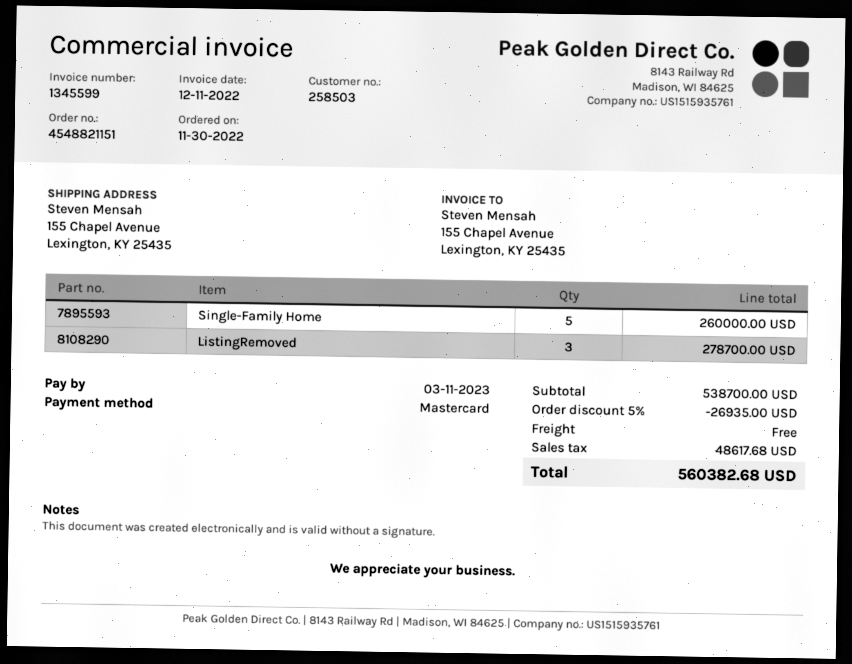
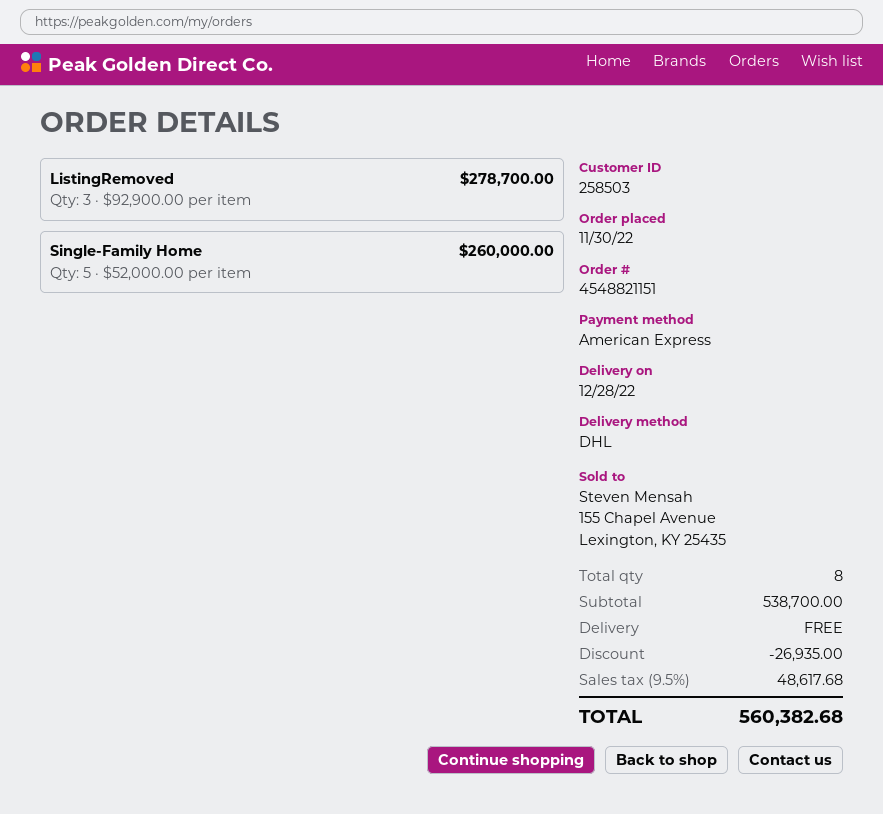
payment method: Mastercard -> American Express

